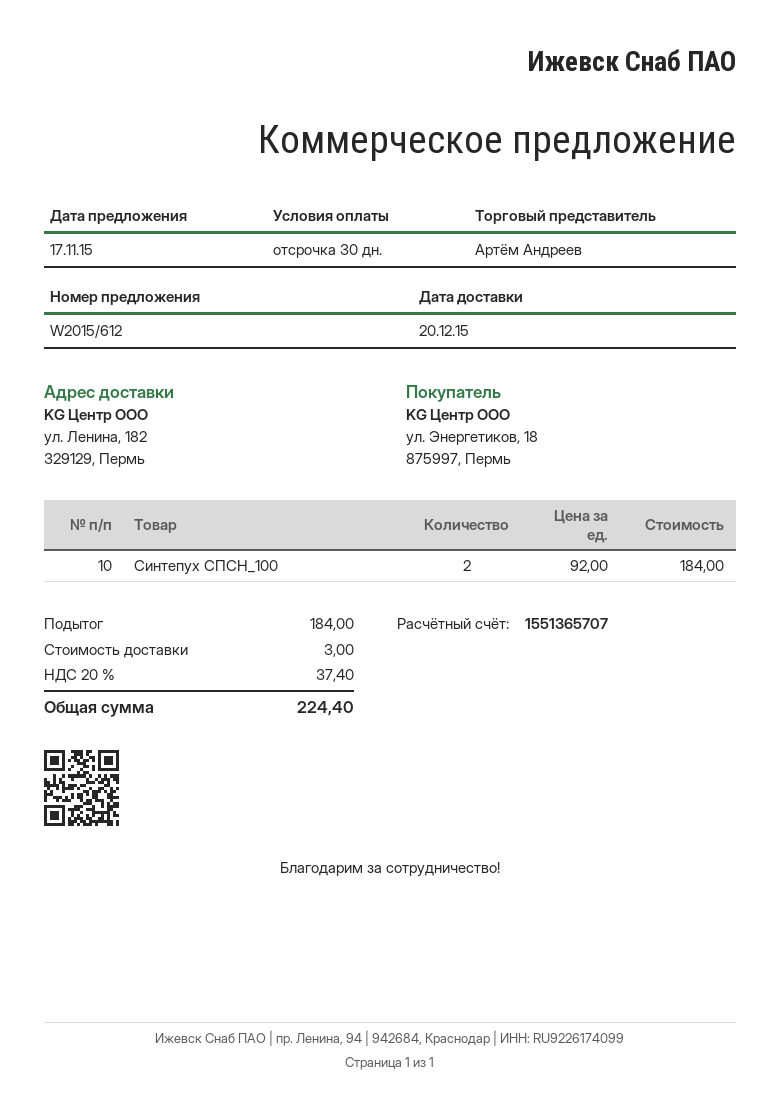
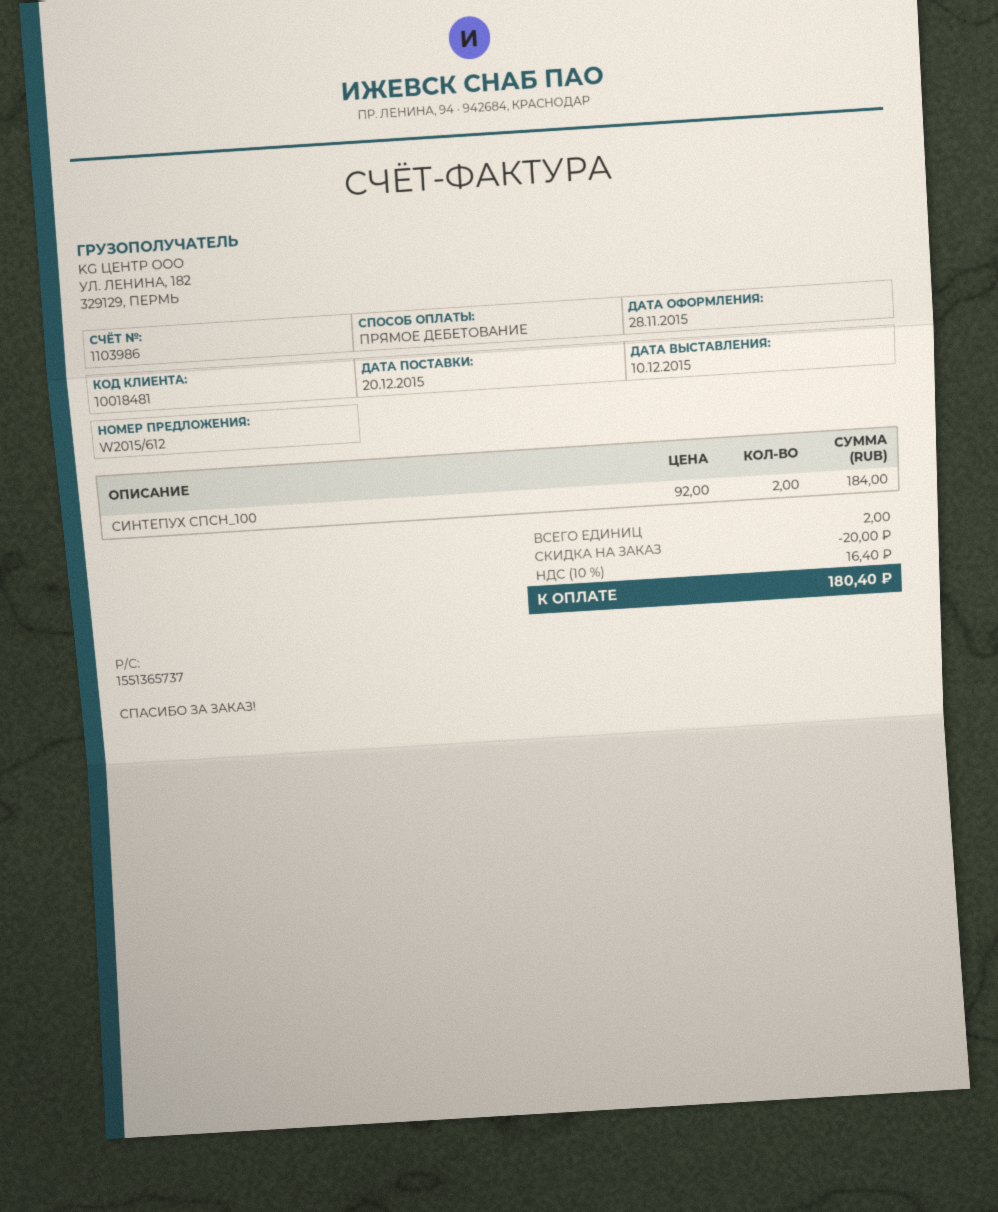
bank account: 1551365707 -> 1551365737
discount: none -> 20.00
shipping: 3.00 -> none
tax: 20% = 37.40 -> 10% = 16.40
total: 224.40 -> 180.40

